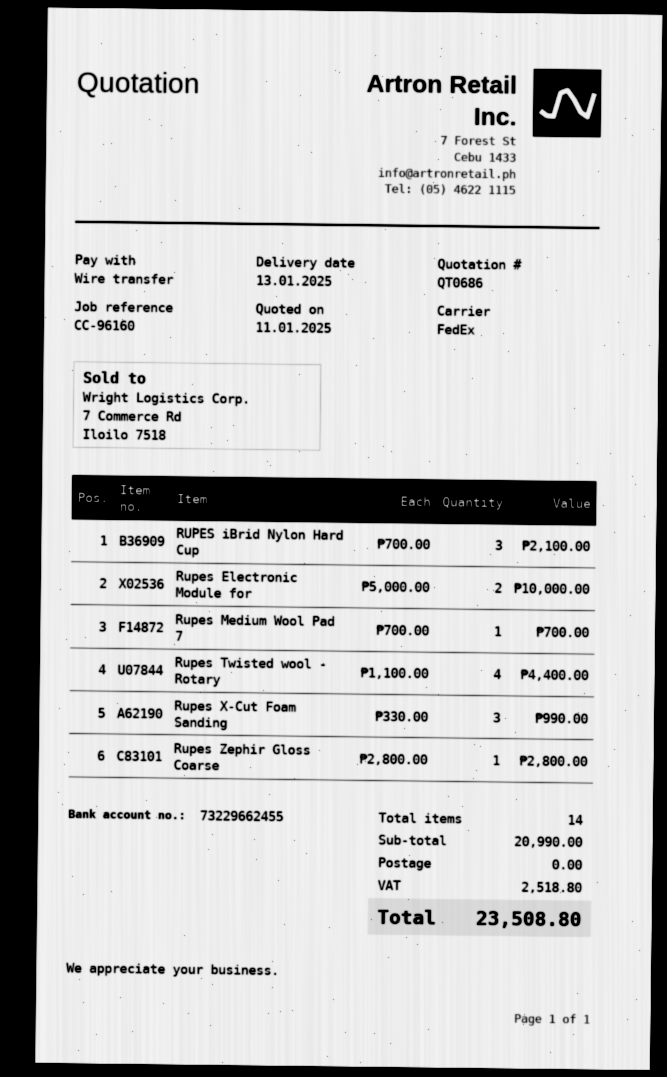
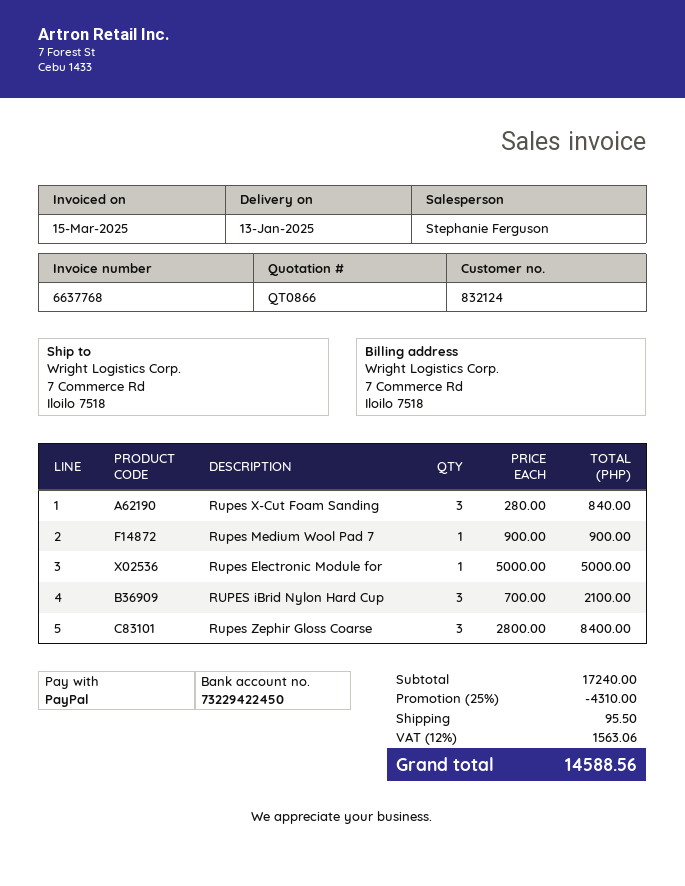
quote number: QT0686 -> QT0866
payment method: bank transfer -> PayPal
bank account: 73229662455 -> 73229422450
Rupes Electronic Module for: 2 x 5000.00 = 10000.00 -> 1 x 5000.00 = 5000.00
Rupes Medium Wool Pad 7: 1 x 700.00 = 700.00 -> 1 x 900.00 = 900.00
Rupes Twisted wool - Rotary: 4 x 1100.00 = 4400.00 -> none
Rupes X-Cut Foam Sanding: 3 x 330.00 = 990.00 -> 3 x 280.00 = 840.00
Rupes Zephir Gloss Coarse: 1 x 2800.00 = 2800.00 -> 3 x 2800.00 = 8400.00
subtotal: 20990.00 -> 17240.00
discount: none -> 25% = 4310.00
shipping: 0.00 -> 95.50
tax: 2518.80 -> 1563.06
total: 23508.80 -> 14588.56

